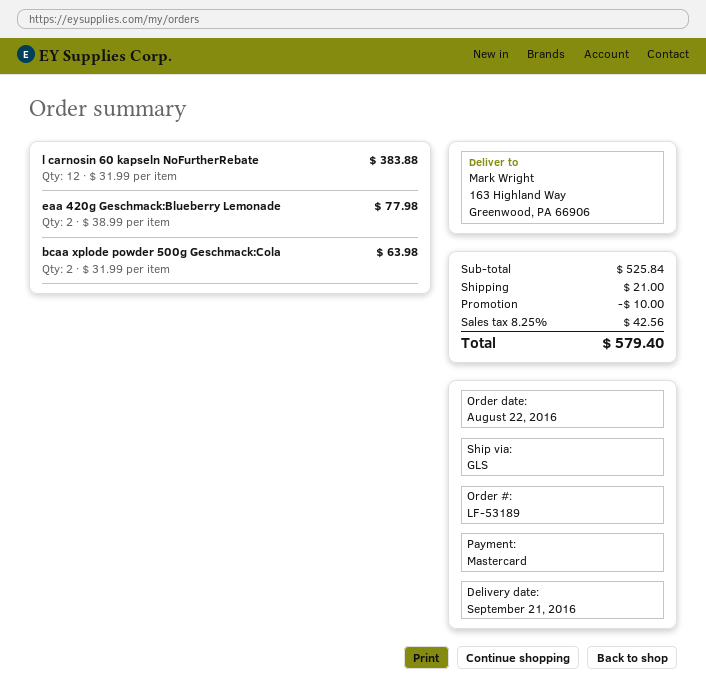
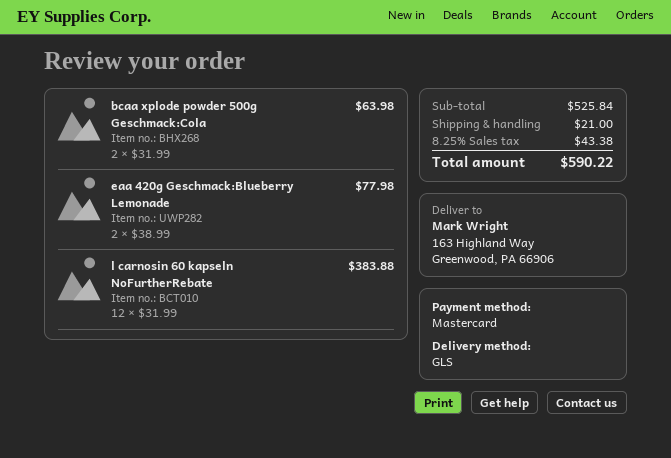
discount: 10.00 -> none
tax: 8.25% = 42.56 -> 8.25% = 43.38
total: 579.40 -> 590.22

